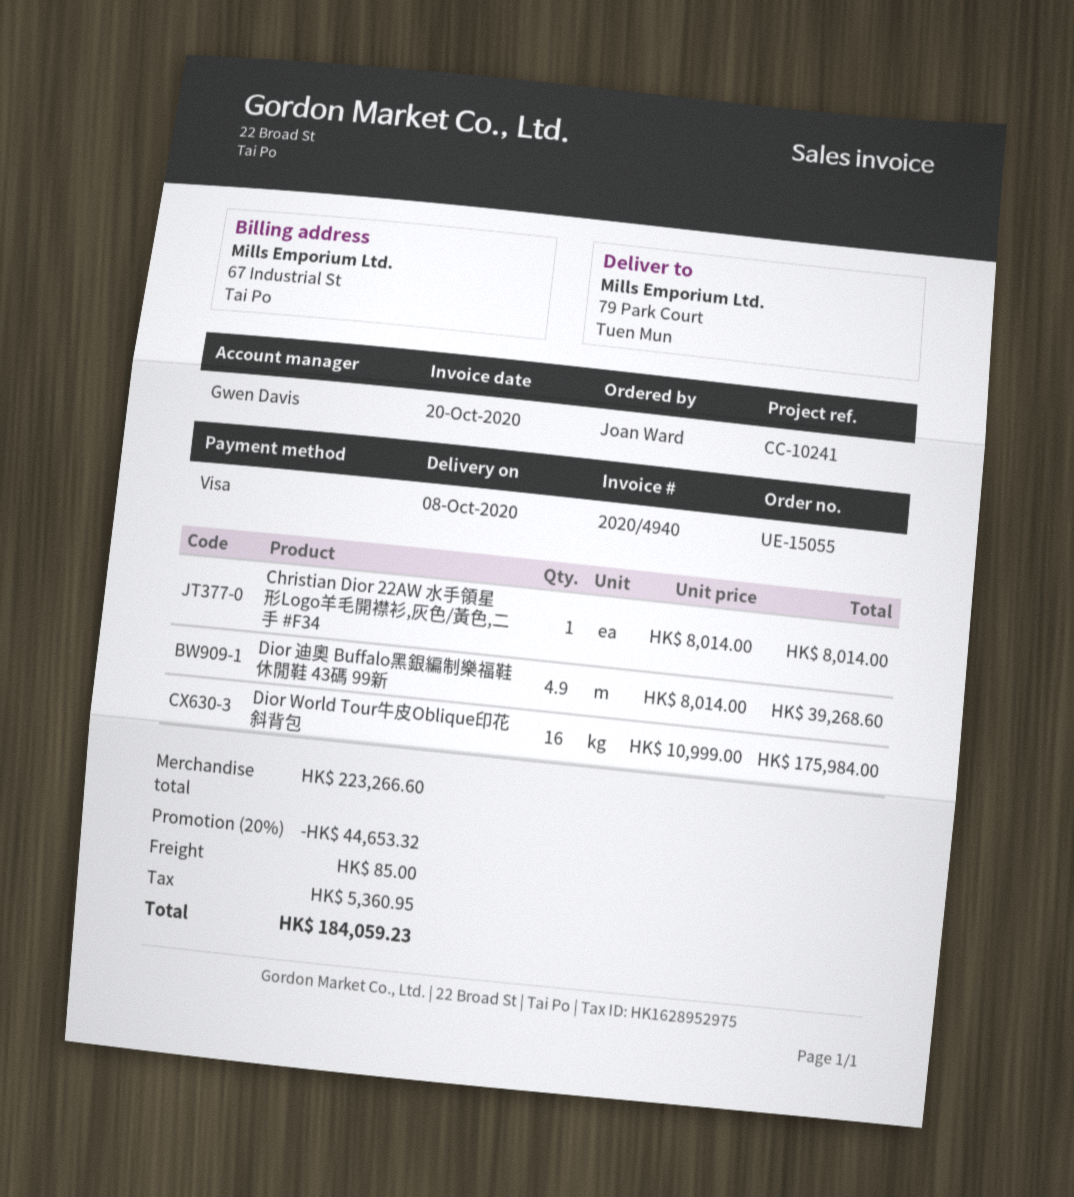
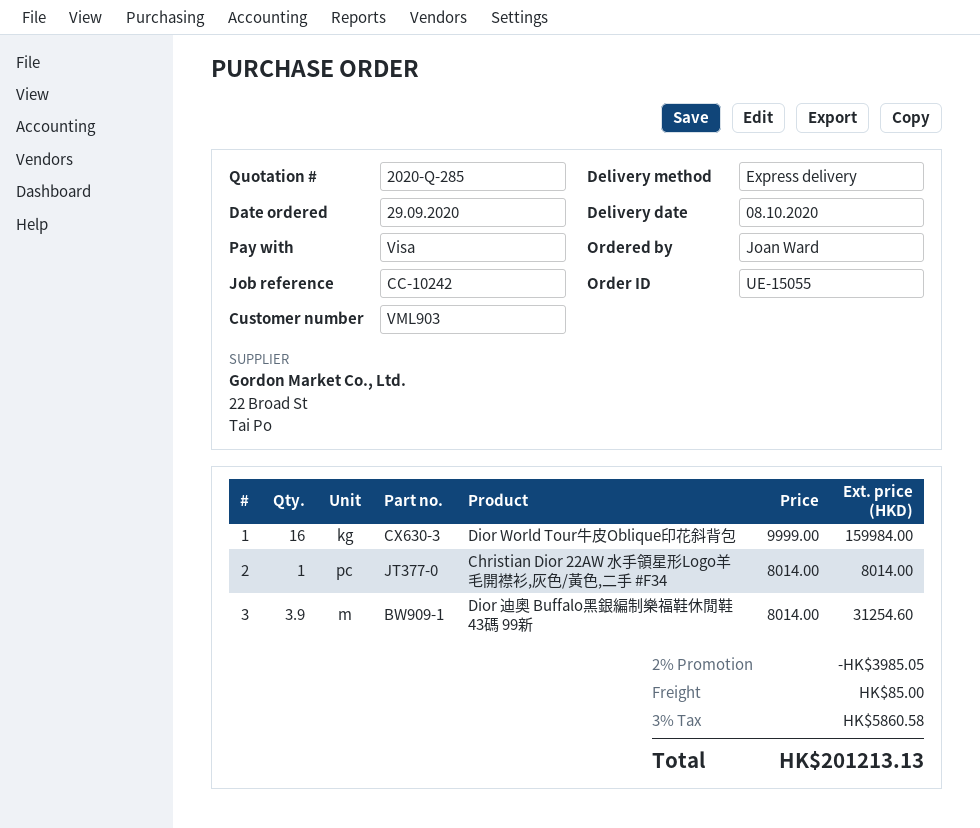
reference: CC-10241 -> CC-10242
Dior 迪奧 Buffalo黑銀編制樂福鞋休閒鞋 43碼 99新: 4.9 x 8014.00 = 39268.60 -> 3.9 x 8014.00 = 31254.60
Dior World Tour牛皮Oblique印花斜背包: 16 x 10999.00 = 175984.00 -> 16 x 9999.00 = 159984.00
discount: 20% = 44653.32 -> 2% = 3985.05
tax: 5360.95 -> 5860.58
total: 184059.23 -> 201213.13

